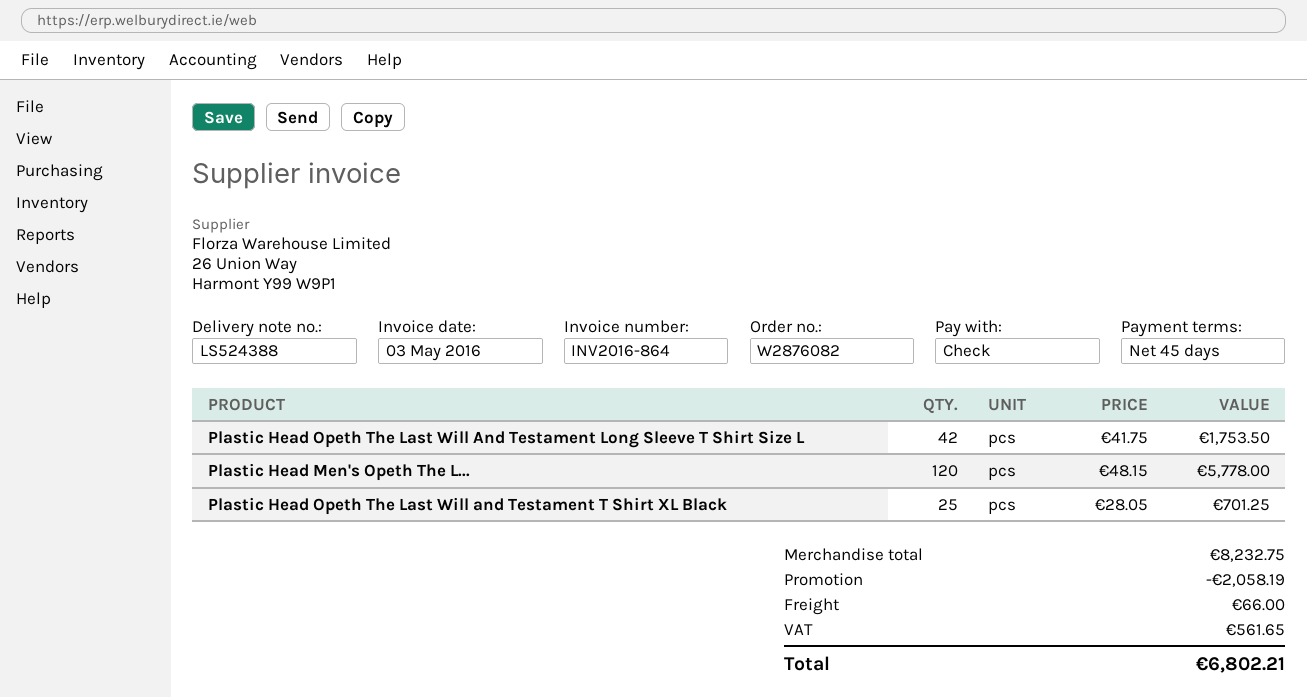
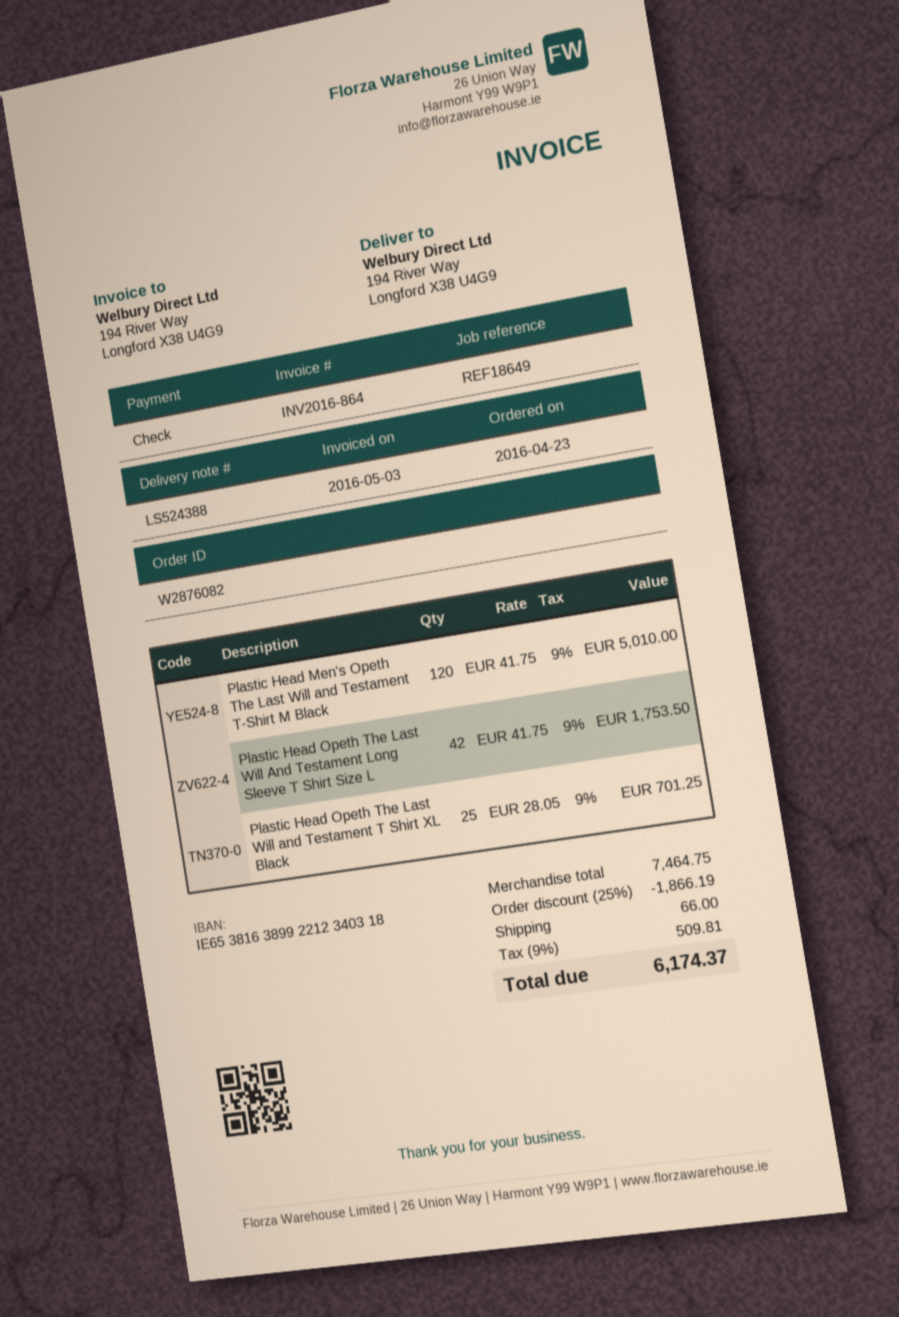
Plastic Head Men's Opeth The L...: 120 x 48.15 = 5778.00 -> 120 x 41.75 = 5010.00
subtotal: 8232.75 -> 7464.75
discount: 2058.19 -> 1866.19
tax: 561.65 -> 509.81
total: 6802.21 -> 6174.37

